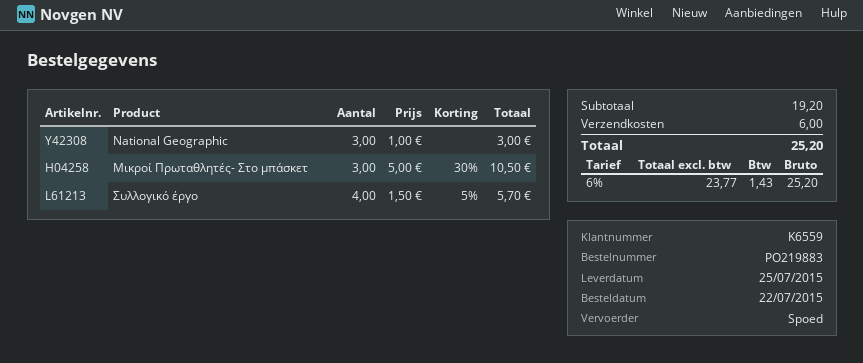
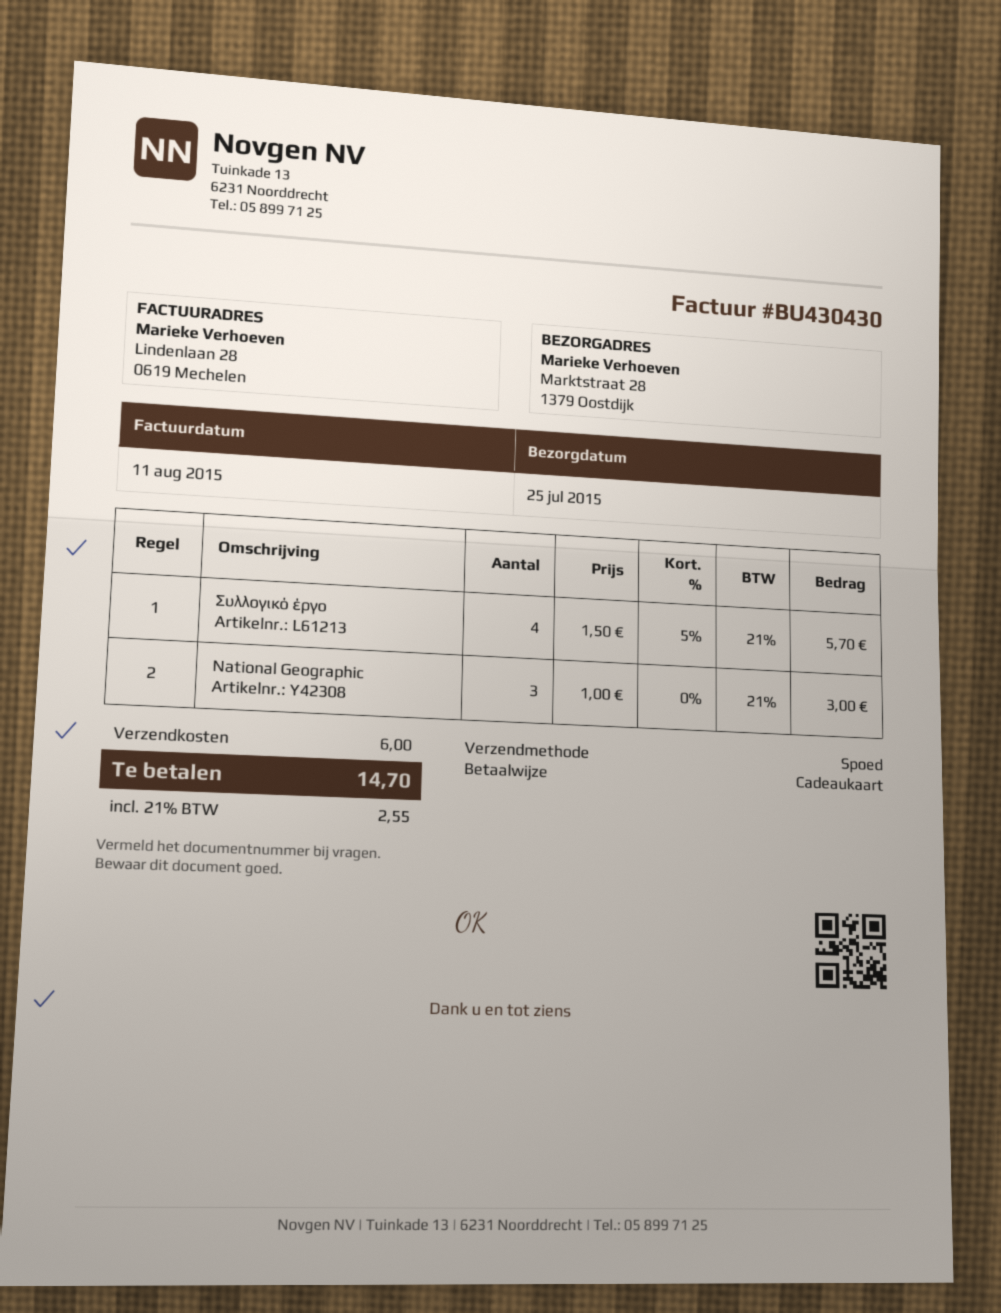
Μικροί Πρωταθλητές- Στο μπάσκετ: 3 x 5.00 - 30% = 10.50 -> none
tax: 6% = 1.43 -> 21% = 2.55
total: 25.20 -> 14.70

